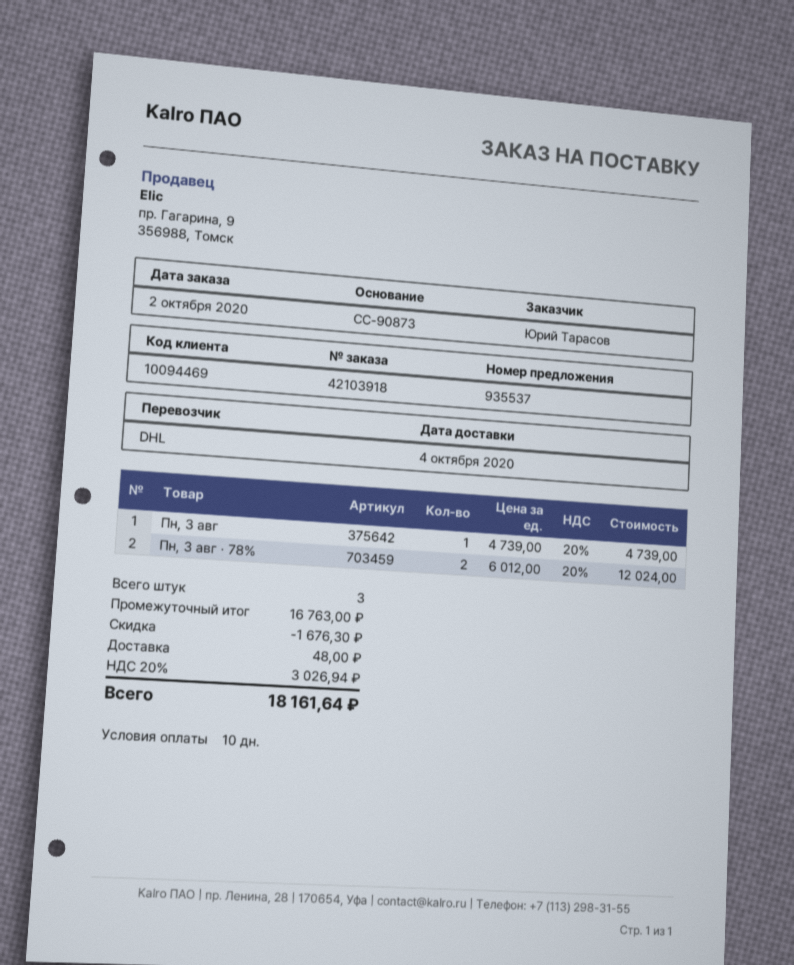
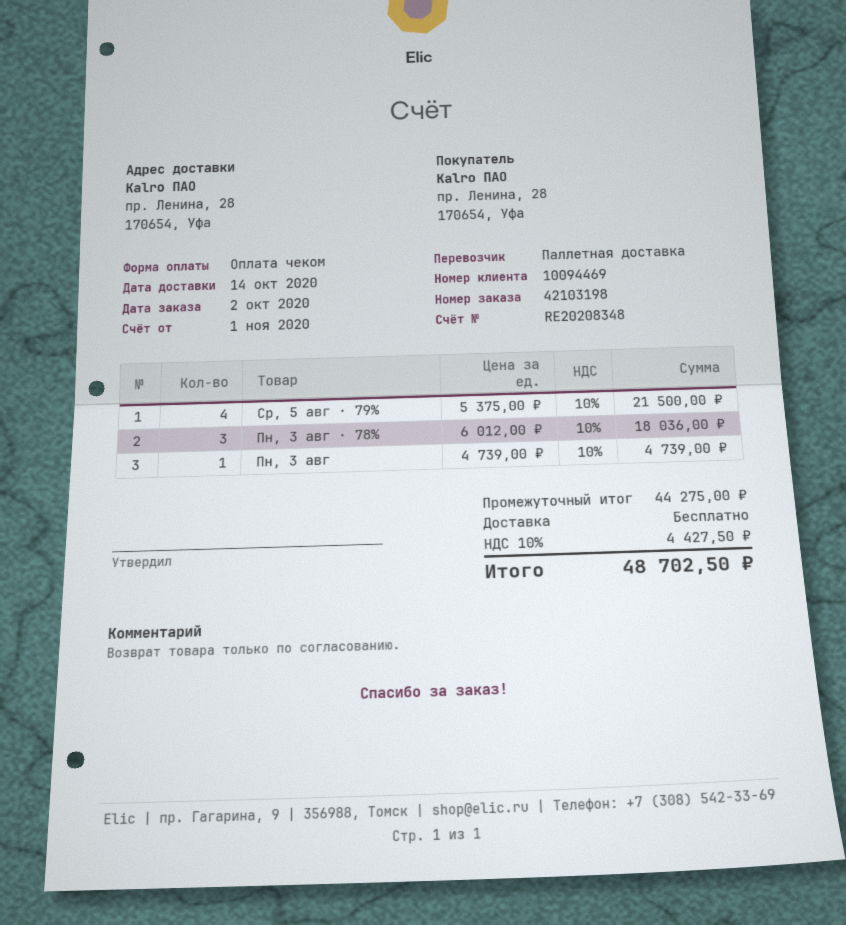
order number: 42103918 -> 42103198
delivery date: 2020-10-04 -> 2020-10-14
shipping method: DHL -> pallet freight
Пн, 3 авг · 78%: 2 x 6012.00 = 12024.00 -> 3 x 6012.00 = 18036.00
Ср, 5 авг · 79%: none -> 4 x 5375.00 = 21500.00
subtotal: 16763.00 -> 44275.00
discount: 1676.30 -> none
shipping: 48.00 -> 0.00
tax: 20% = 3026.94 -> 10% = 4427.50
total: 18161.64 -> 48702.50

